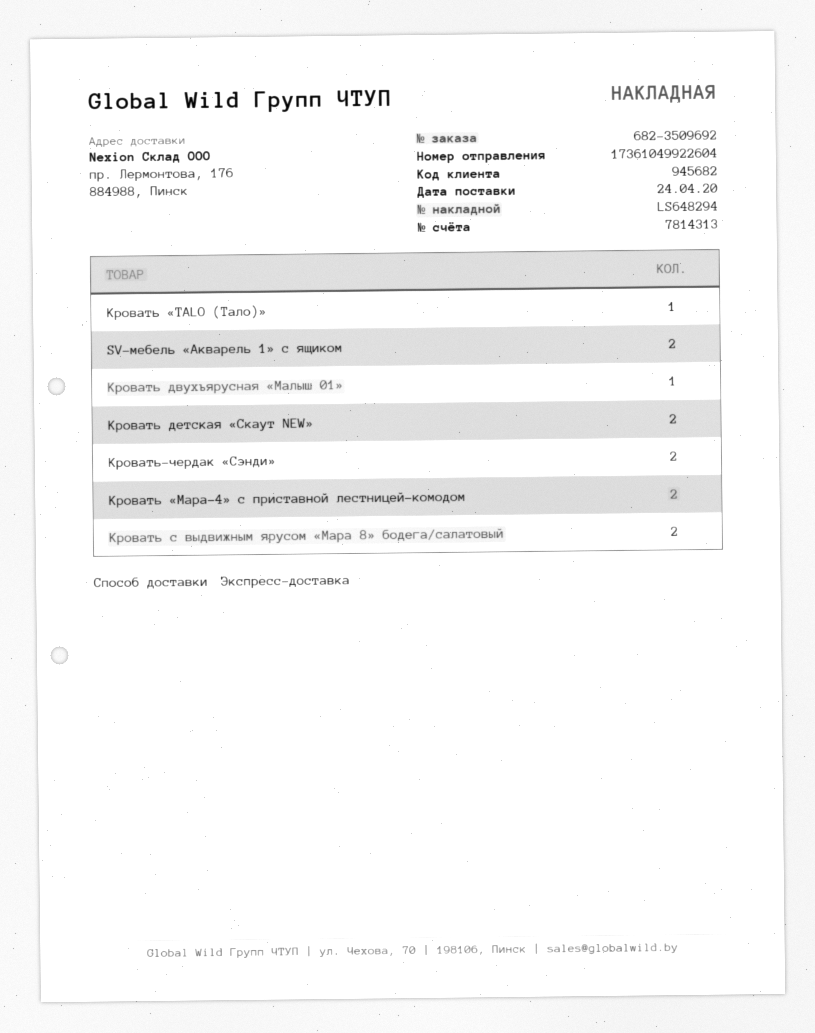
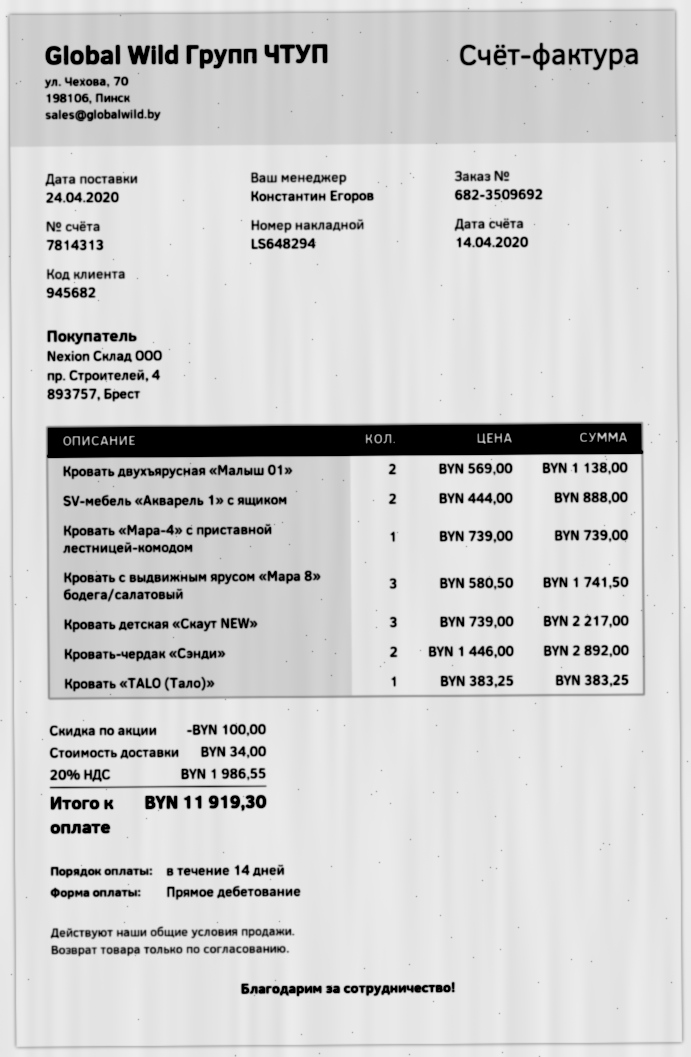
Кровать двухъярусная «Малыш 01»: 1 -> 2
Кровать детская «Скаут NEW»: 2 -> 3
Кровать «Мара-4» с приставной лестницей-комодом: 2 -> 1
Кровать с выдвижным ярусом «Мара 8» бодега/салатовый: 2 -> 3

